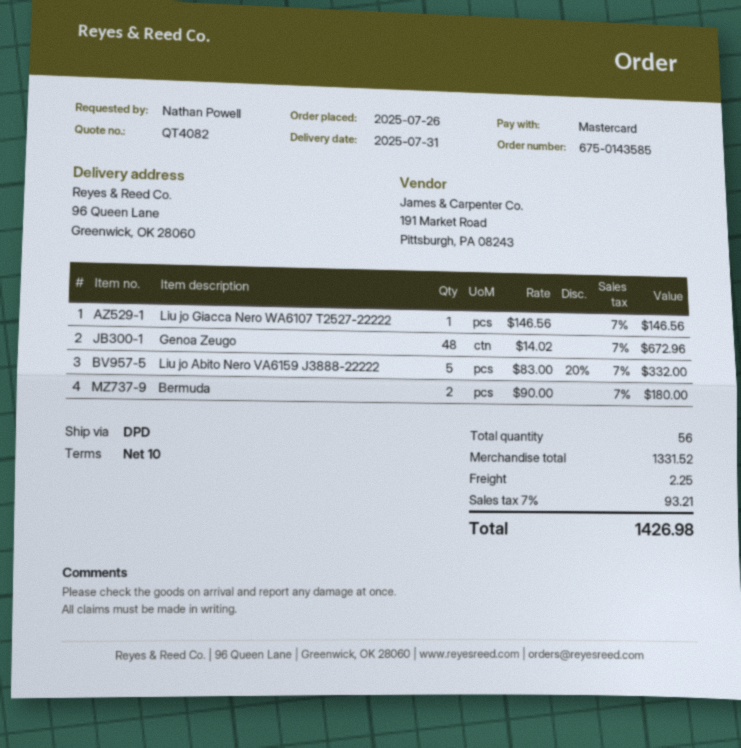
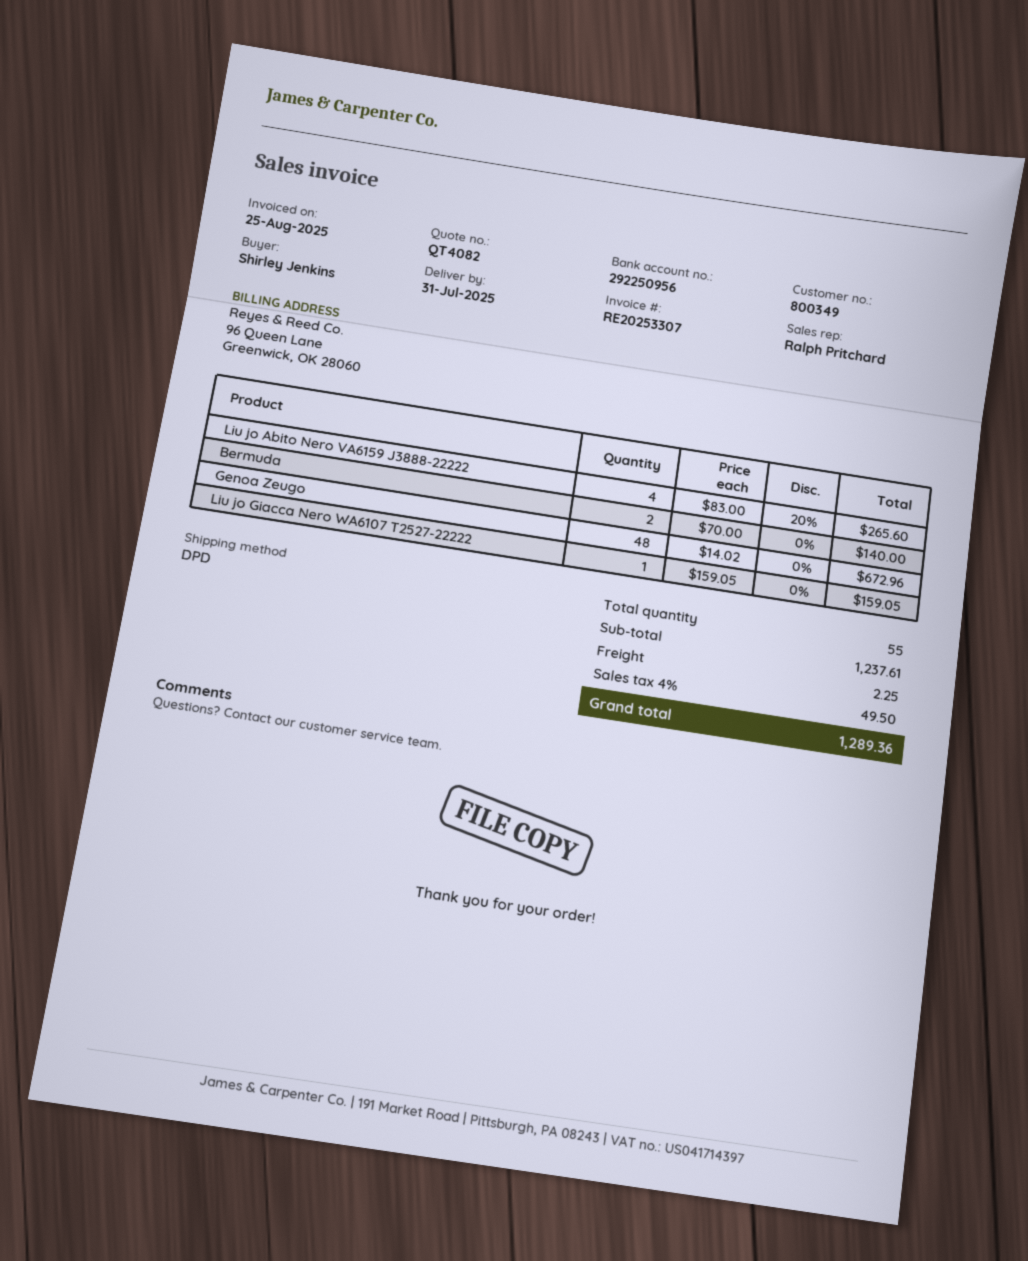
ordered by: Nathan Powell -> Shirley Jenkins
Liu jo Giacca Nero WA6107 T2527-22222: 1 x 146.56 = 146.56 -> 1 x 159.05 = 159.05
Liu jo Abito Nero VA6159 J3888-22222: 5 x 83.00 - 20% = 332.00 -> 4 x 83.00 - 20% = 265.60
Bermuda: 2 x 90.00 = 180.00 -> 2 x 70.00 = 140.00
total quantity: 56 -> 55
subtotal: 1331.52 -> 1237.61
tax: 7% = 93.21 -> 4% = 49.50
total: 1426.98 -> 1289.36

